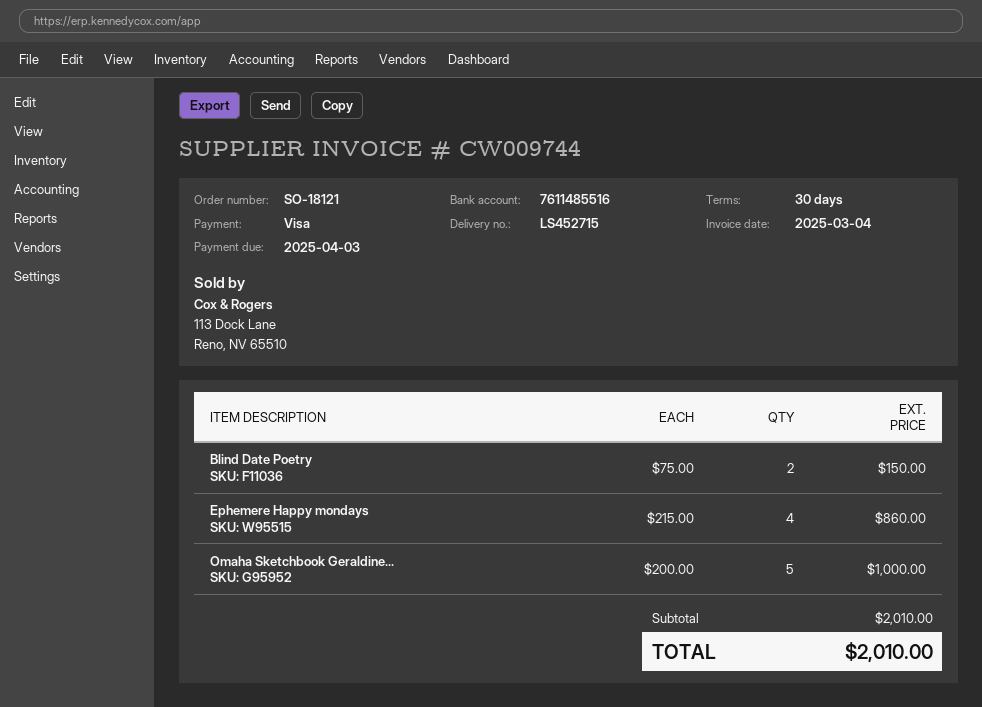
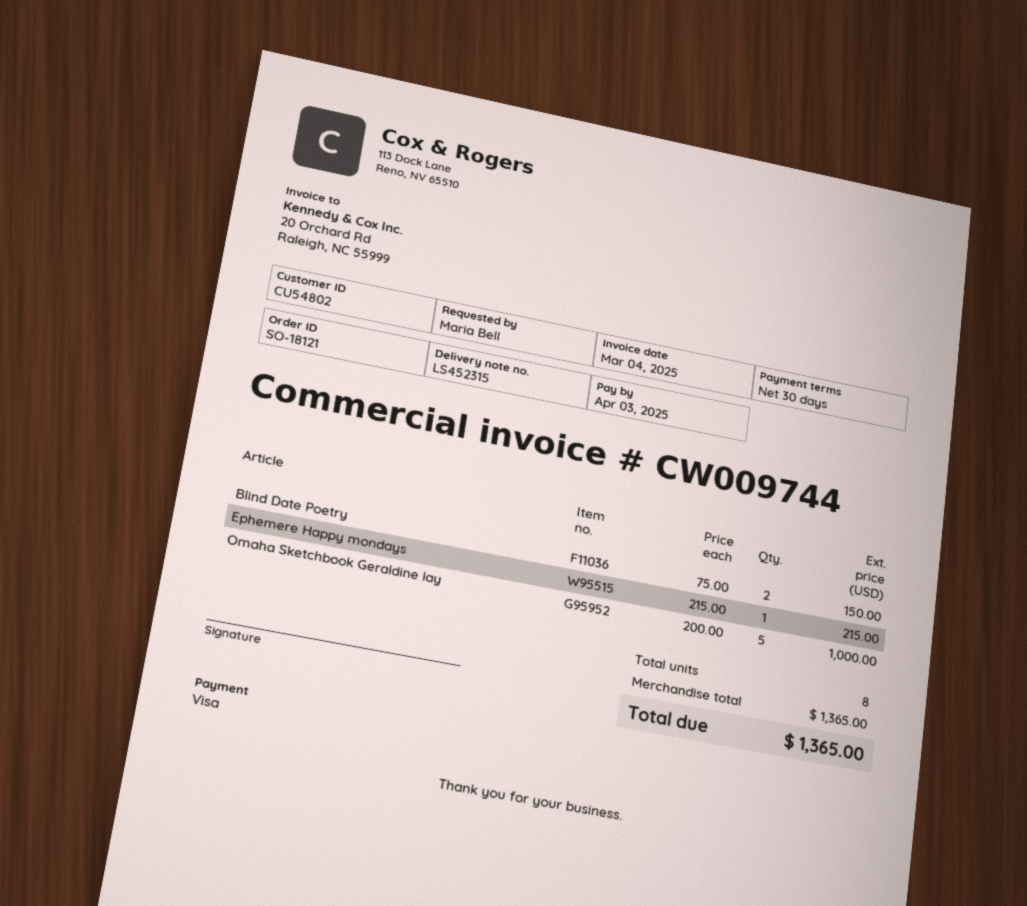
delivery note number: LS452715 -> LS452315
Ephemere Happy mondays: 4 x 215.00 = 860.00 -> 1 x 215.00 = 215.00
subtotal: 2010.00 -> 1365.00
total: 2010.00 -> 1365.00

